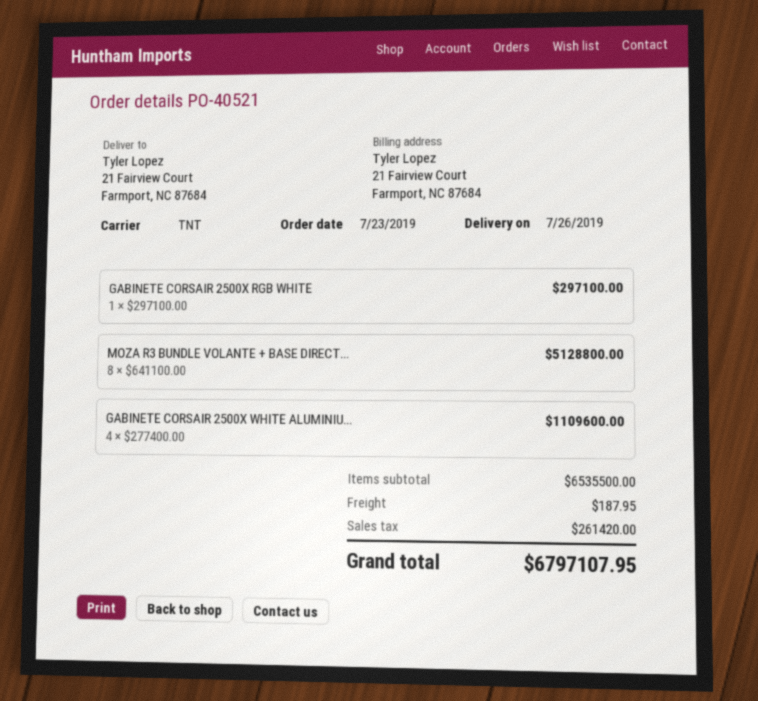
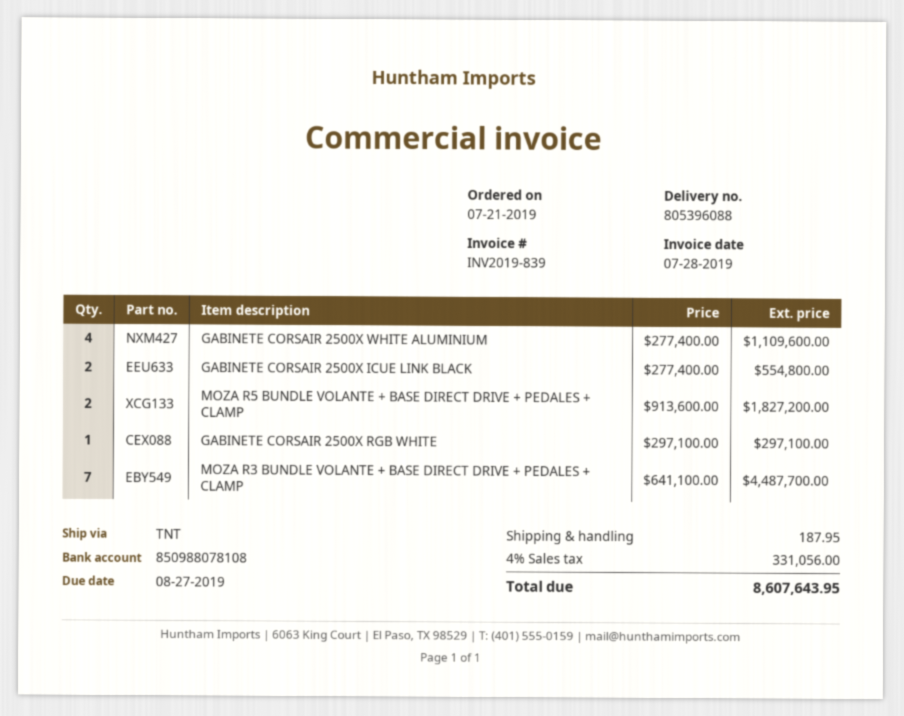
order date: 2019-07-23 -> 2019-07-21
MOZA R3 BUNDLE VOLANTE + BASE DIRECT...: 8 x 641100.00 = 5128800.00 -> 7 x 641100.00 = 4487700.00
GABINETE CORSAIR 2500X ICUE LINK BLACK: none -> 2 x 277400.00 = 554800.00
MOZA R5 BUNDLE VOLANTE + BASE DIRECT DRIVE + PEDALES + CLAMP: none -> 2 x 913600.00 = 1827200.00
tax: 261420.00 -> 331056.00
total: 6797107.95 -> 8607643.95

